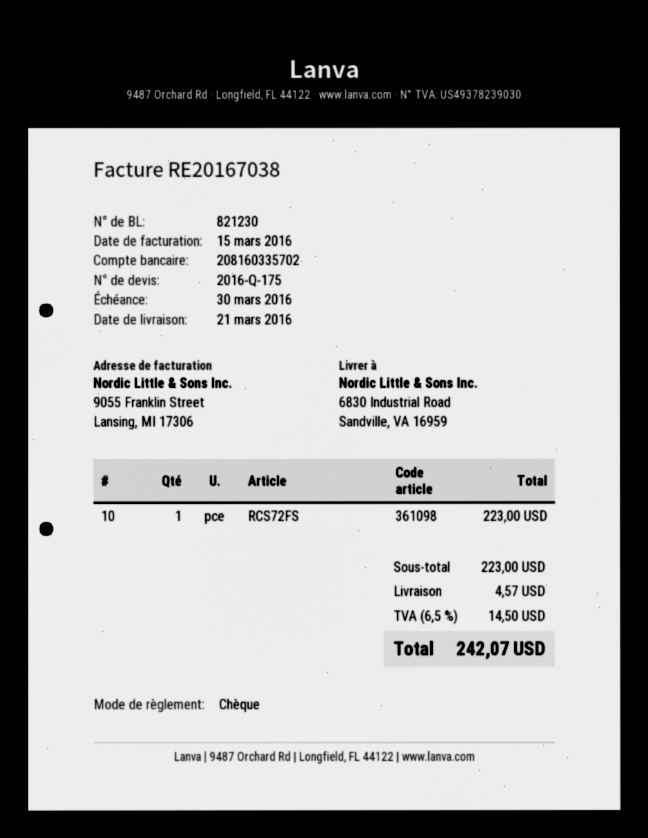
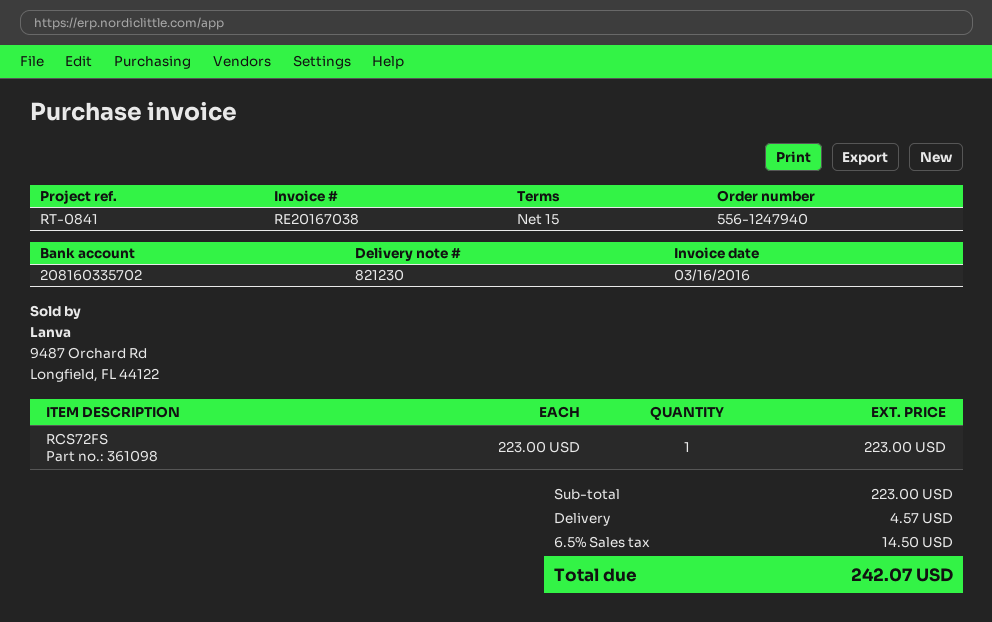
invoice date: 2016-03-15 -> 2016-03-16

